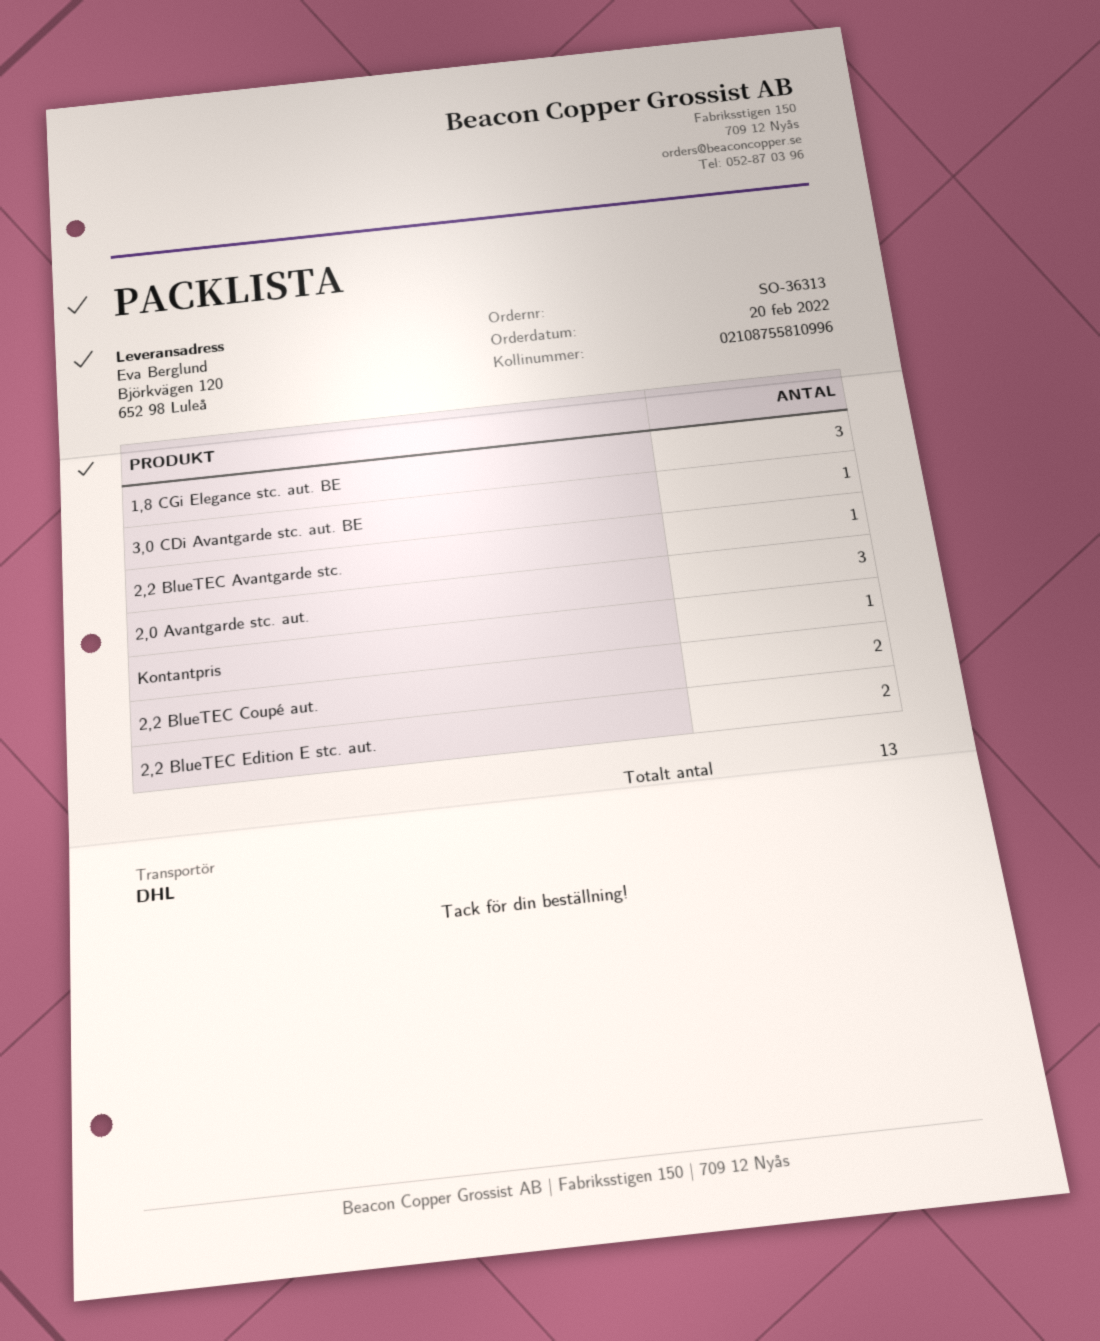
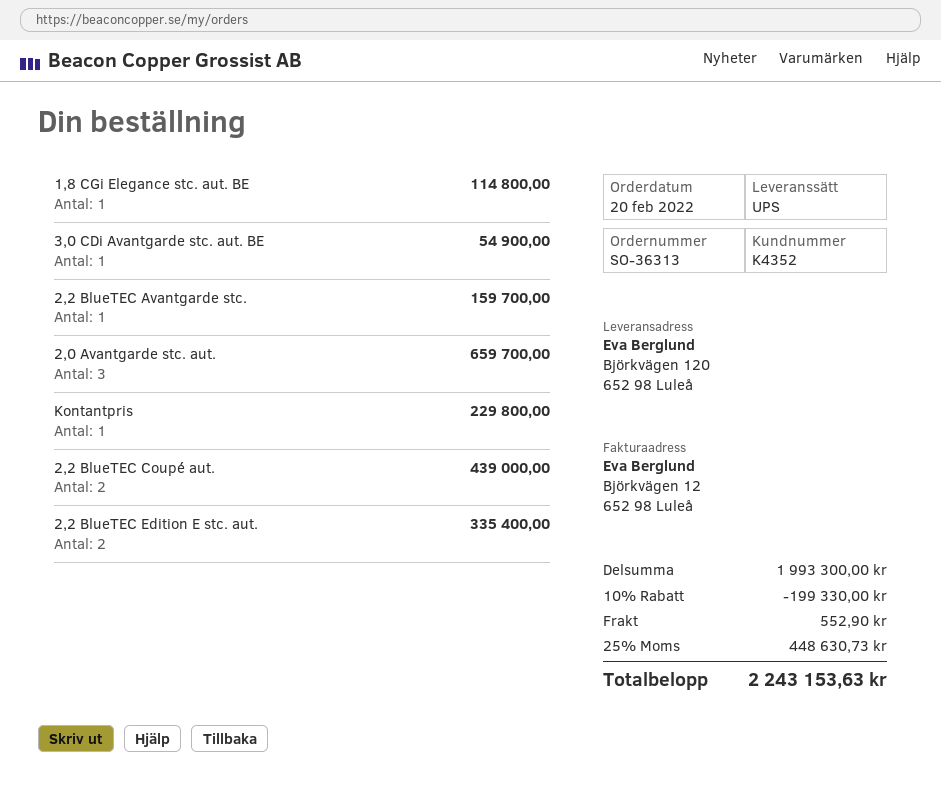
shipping method: DHL -> UPS
1,8 CGi Elegance stc. aut. BE: 3 -> 1

